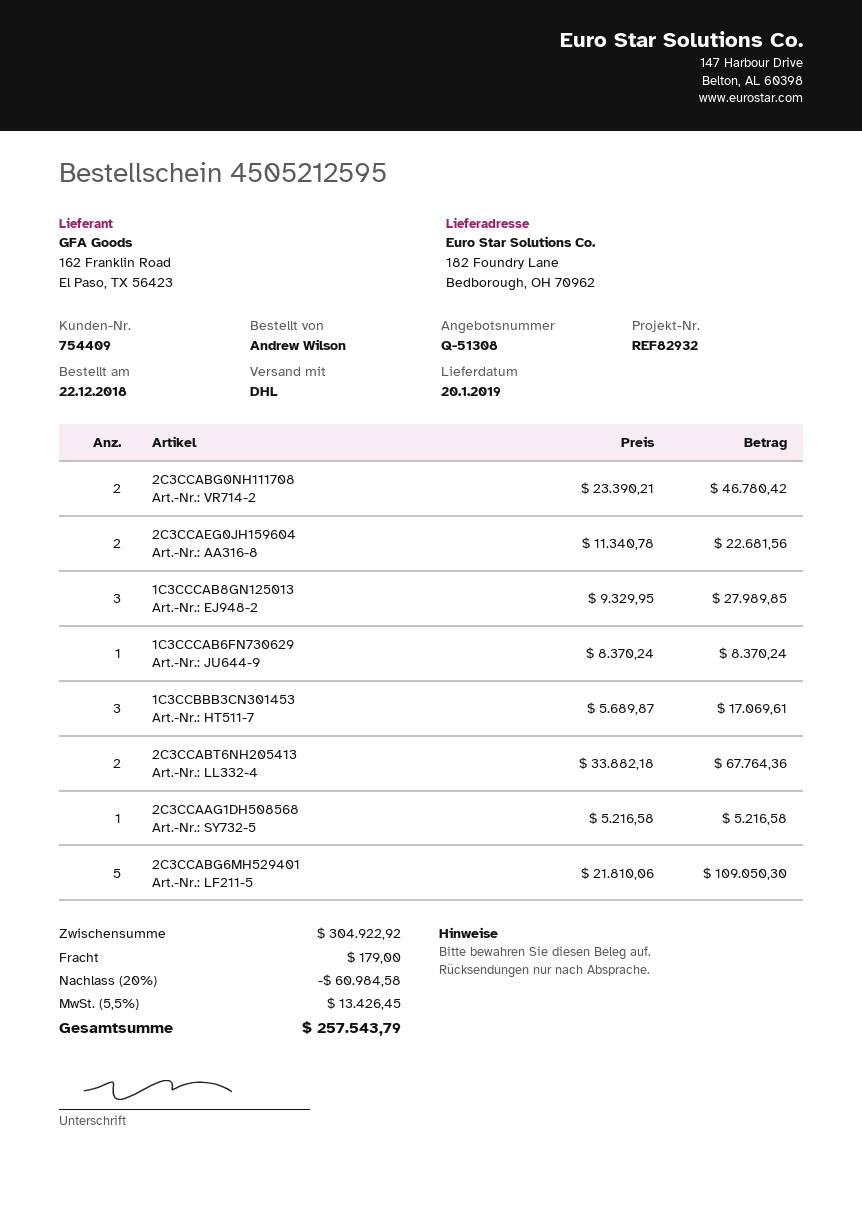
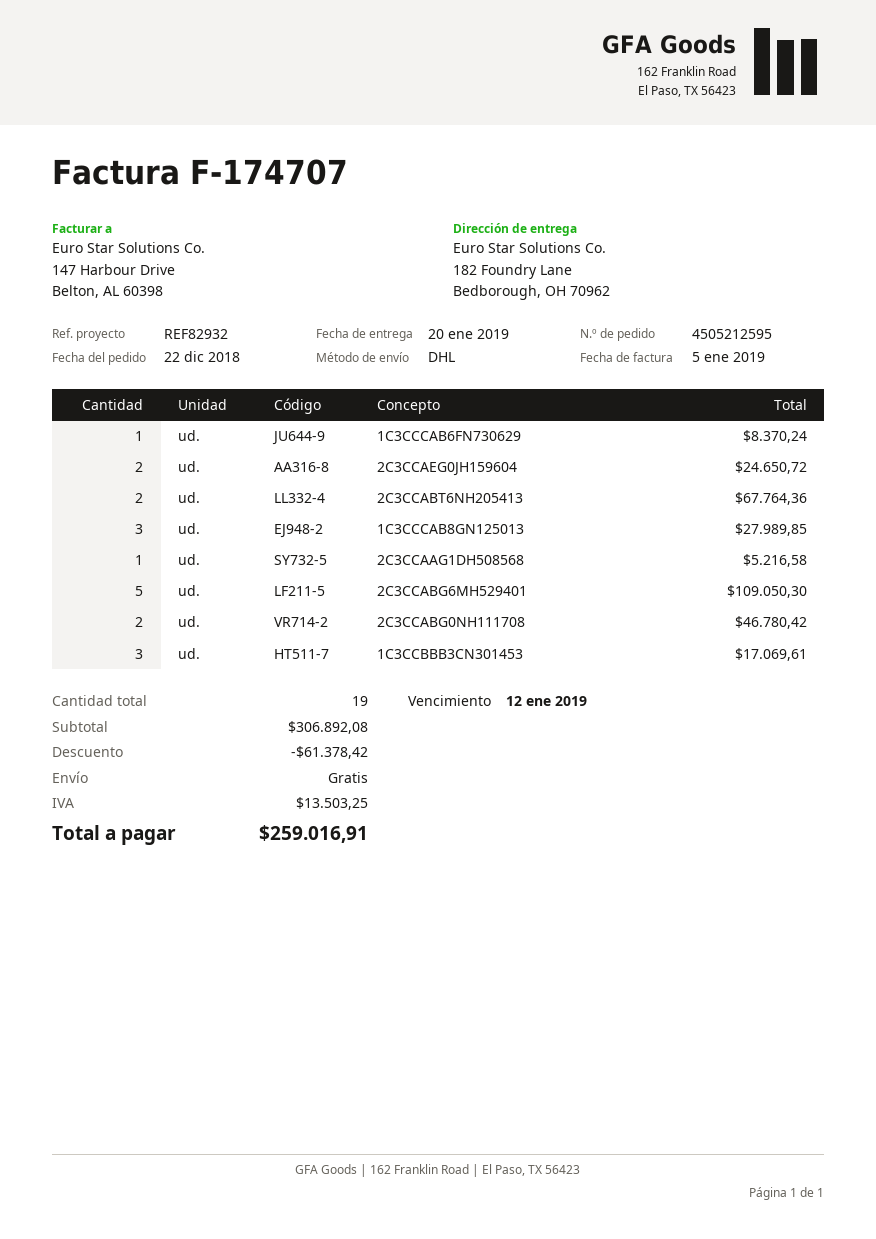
2C3CCAEG0JH159604: 2 for 22681.56 -> 2 for 24650.72
subtotal: 304922.92 -> 306892.08
discount: 60984.58 -> 61378.42
shipping: 179.00 -> 0.00
tax: 13426.45 -> 13503.25
total: 257543.79 -> 259016.91

